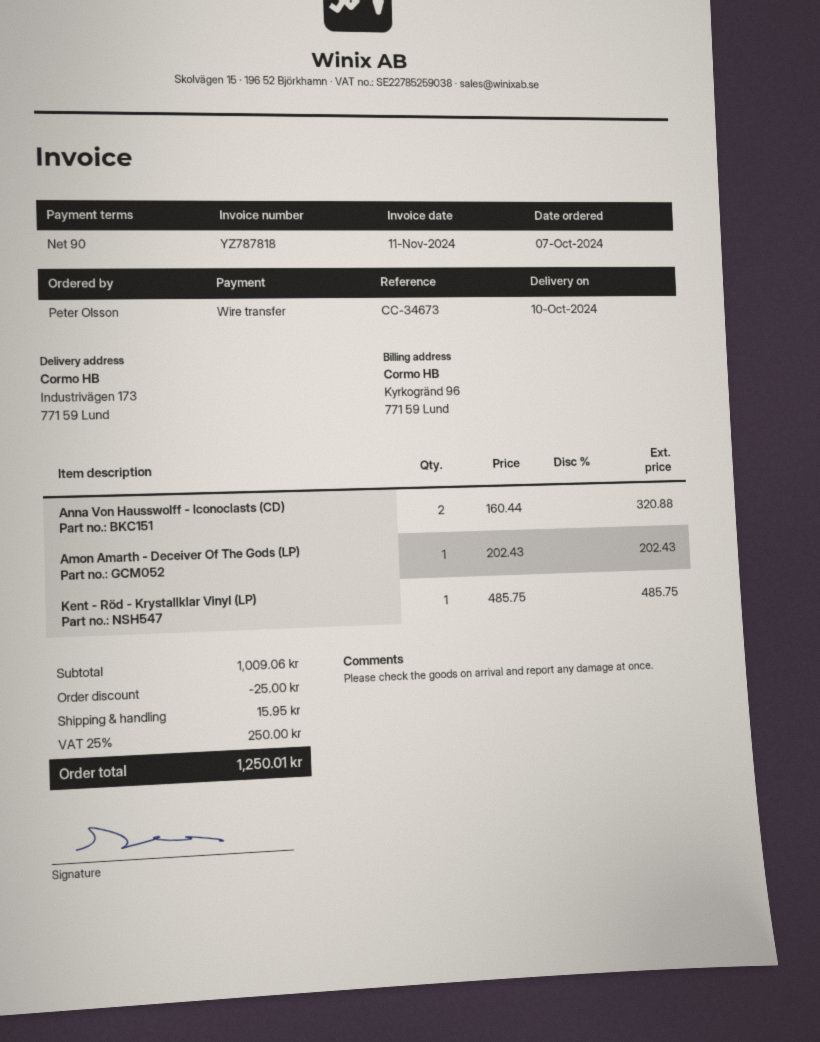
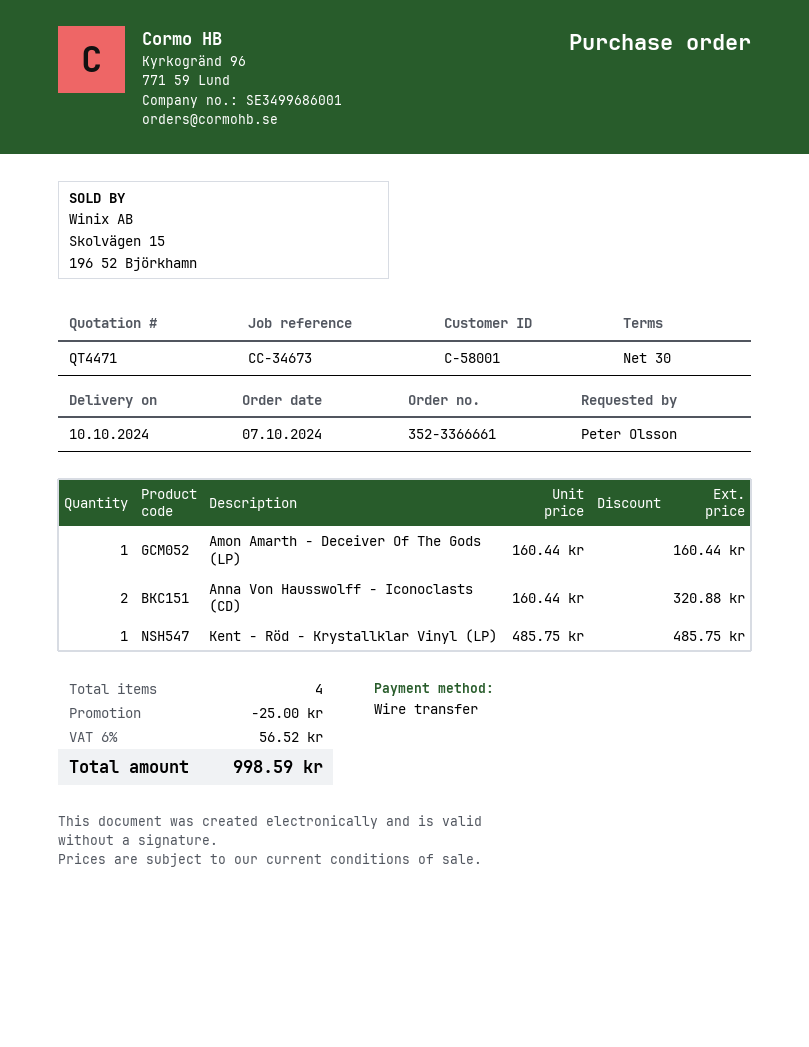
payment terms: 90 days -> 30 days
Amon Amarth - Deceiver Of The Gods (LP): 1 x 202.43 = 202.43 -> 1 x 160.44 = 160.44
shipping: 15.95 -> none
tax: 25% = 250.00 -> 6% = 56.52
total: 1250.01 -> 998.59

